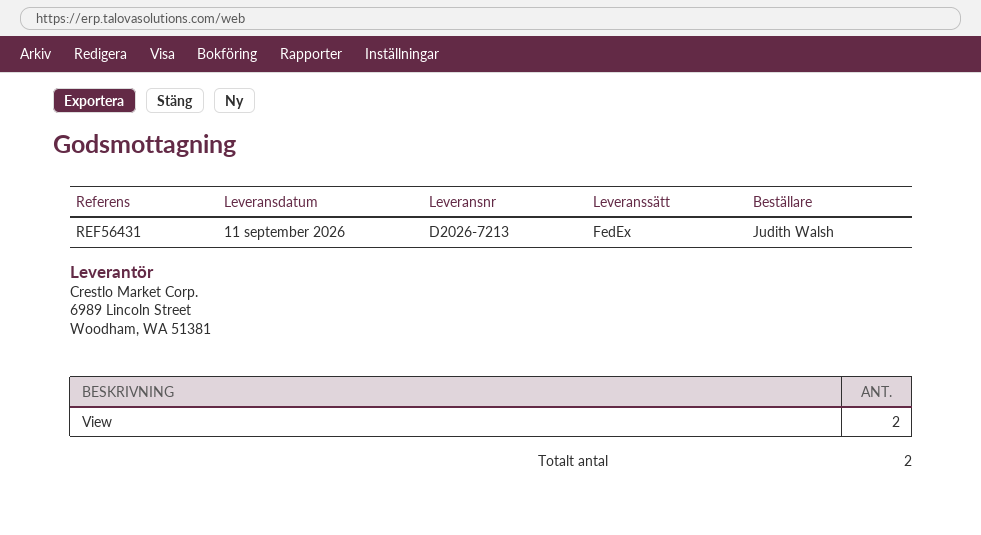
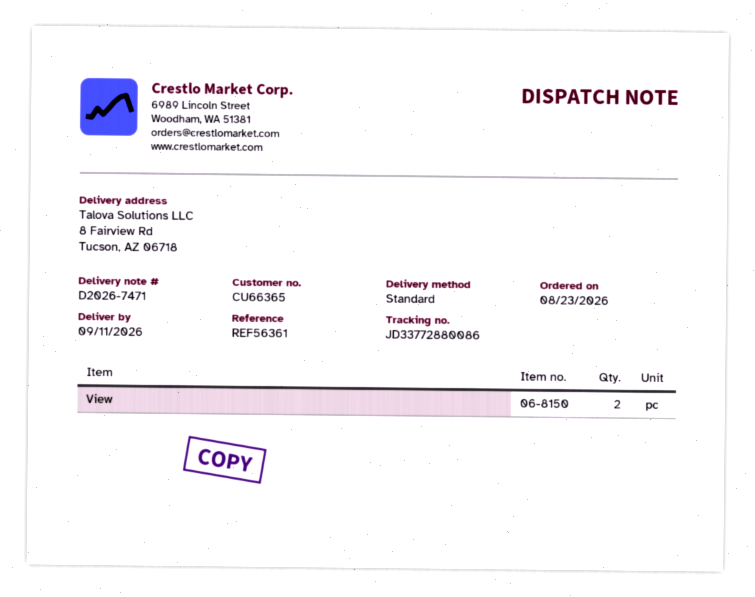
delivery note number: D2026-7213 -> D2026-7471
reference: REF56431 -> REF56361
shipping method: FedEx -> standard

